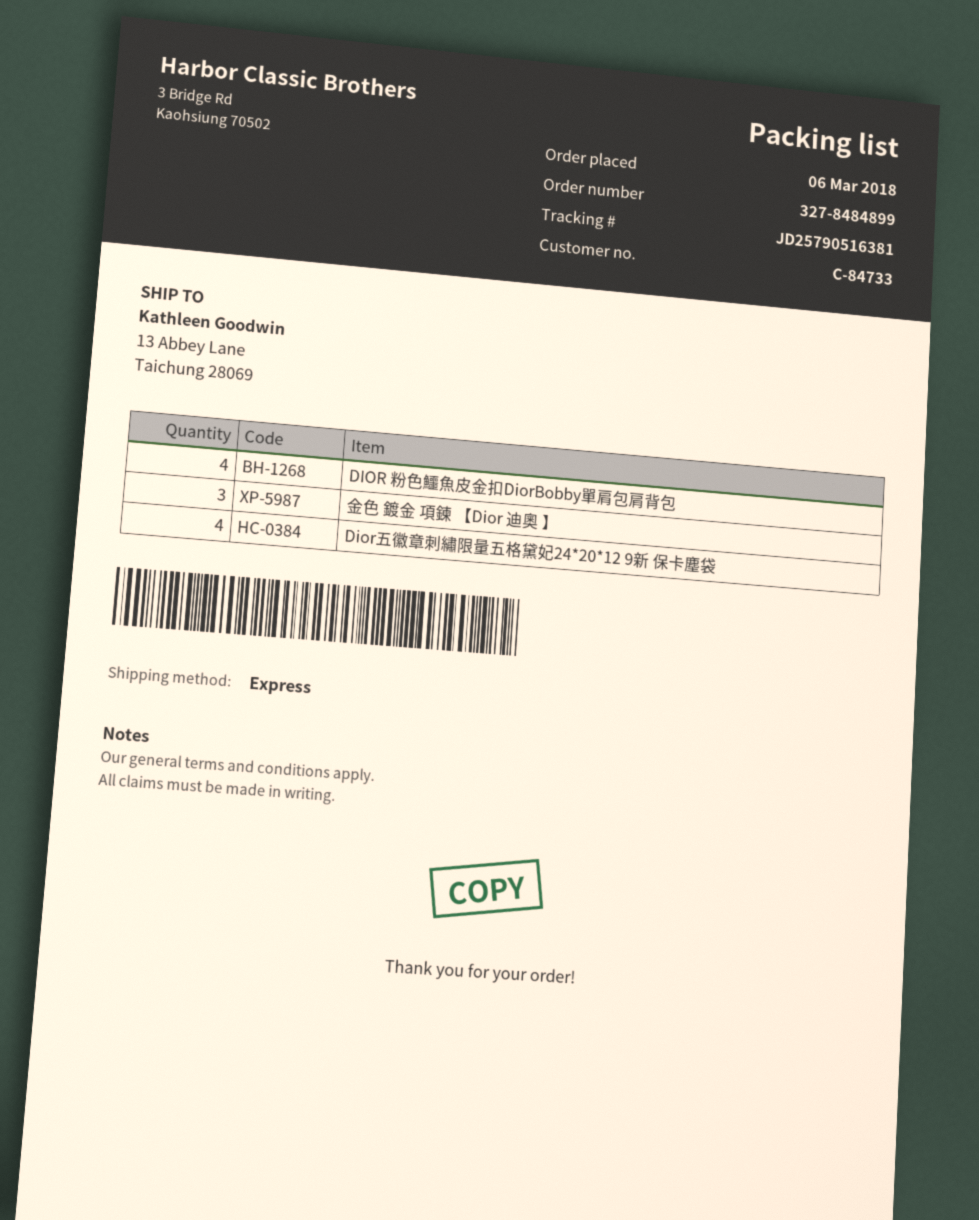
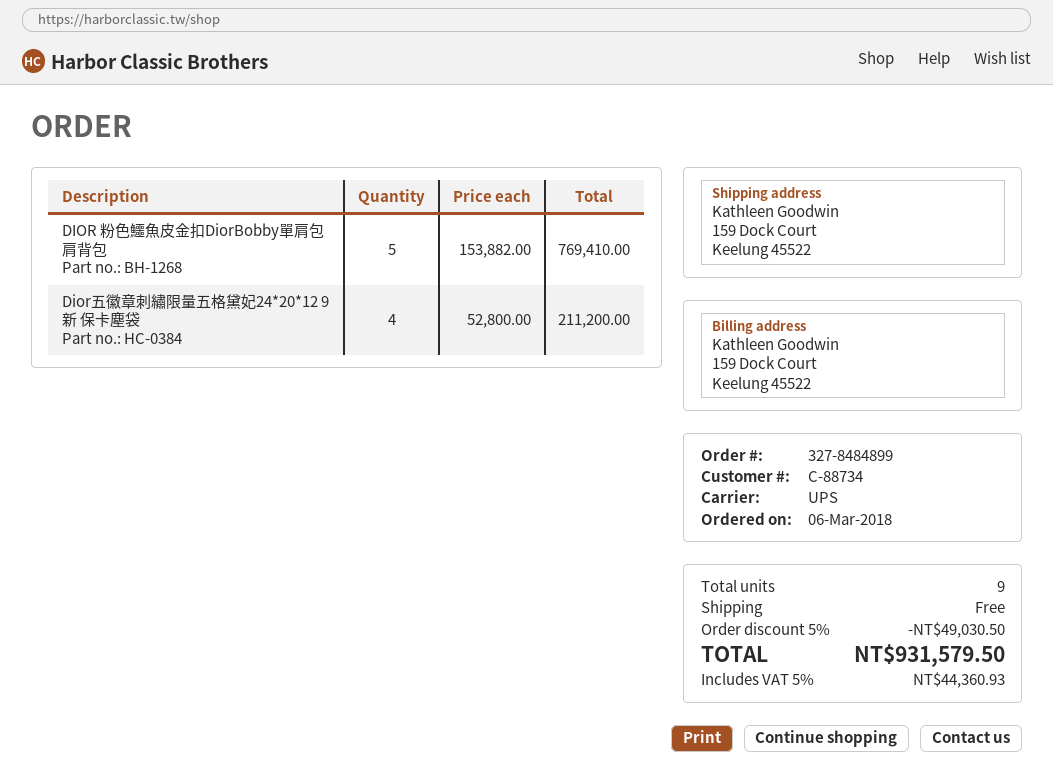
customer number: C-84733 -> C-88734
shipping method: express -> UPS
ship to: 13 Abbey Lane, Taichung 28069 -> 159 Dock Court, Keelung 45522
DIOR 粉色鱷魚皮金扣DiorBobby單肩包肩背包: 4 -> 5
金色 鍍金 項鍊 【Dior 迪奧 】: 3 -> none

